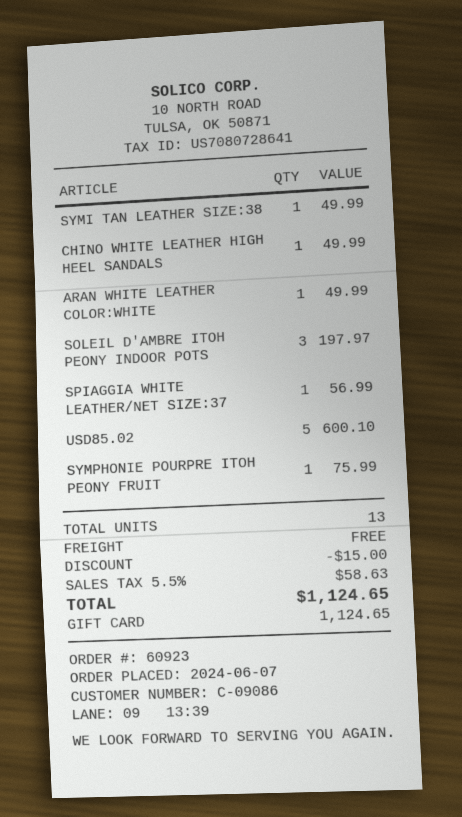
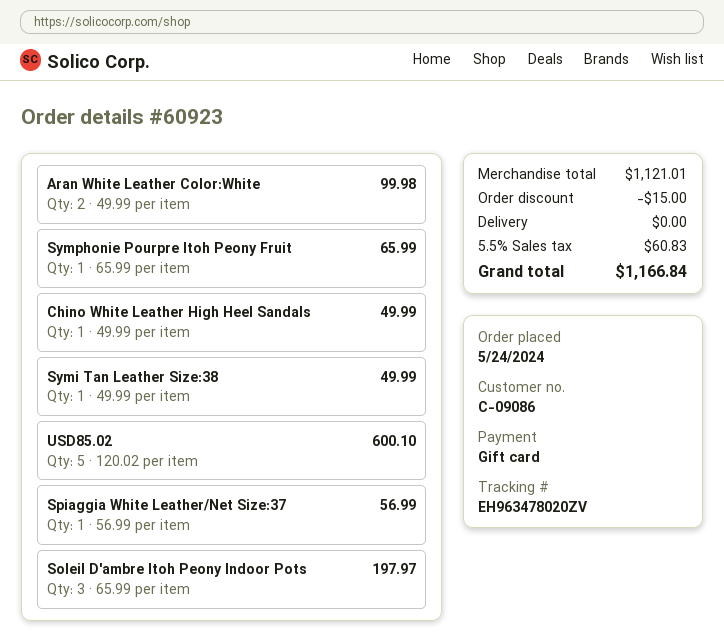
order date: 2024-06-07 -> 2024-05-24
ARAN WHITE LEATHER COLOR:WHITE: 1 for 49.99 -> 2 for 99.98
SYMPHONIE POURPRE ITOH PEONY FRUIT: 1 for 75.99 -> 1 for 65.99
tax: 5.5% = 58.63 -> 5.5% = 60.83
total: 1124.65 -> 1166.84

